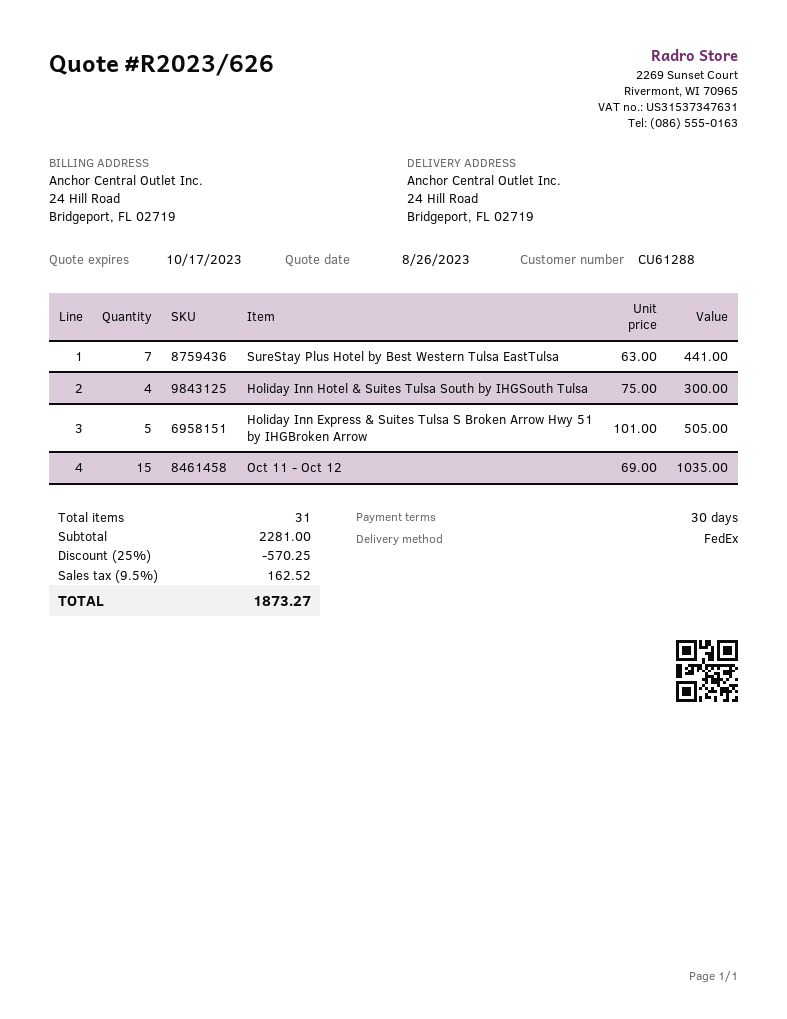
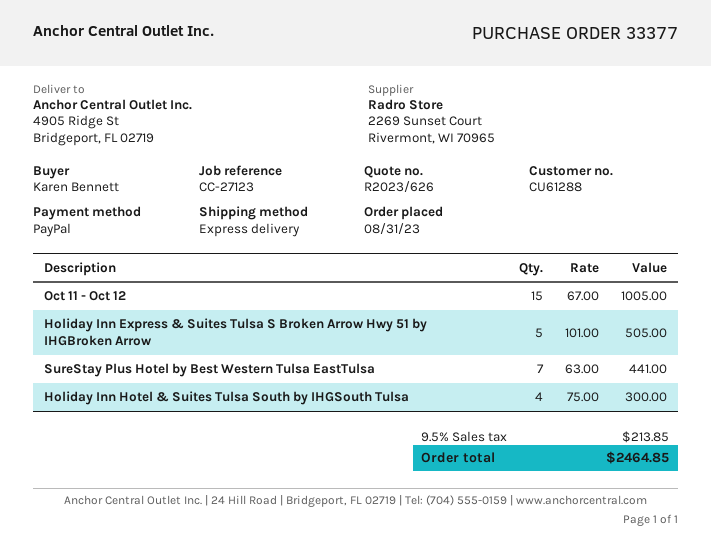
shipping method: FedEx -> express
ship to: 24 Hill Road, Bridgeport, FL 02719 -> 4905 Ridge St, Bridgeport, FL 02719
Oct 11 - Oct 12: 15 x 69.00 = 1035.00 -> 15 x 67.00 = 1005.00
discount: 25% = 570.25 -> none
tax: 9.5% = 162.52 -> 9.5% = 213.85
total: 1873.27 -> 2464.85

